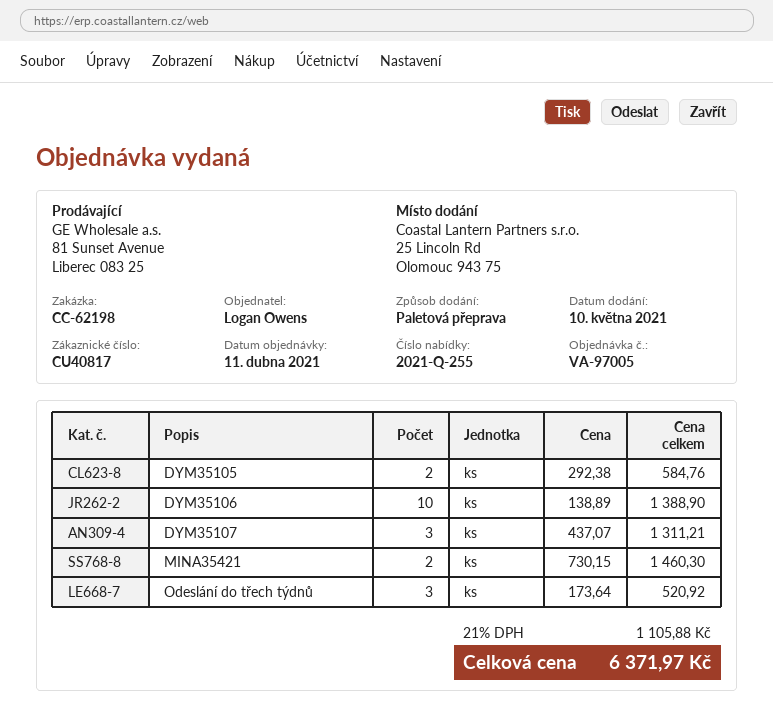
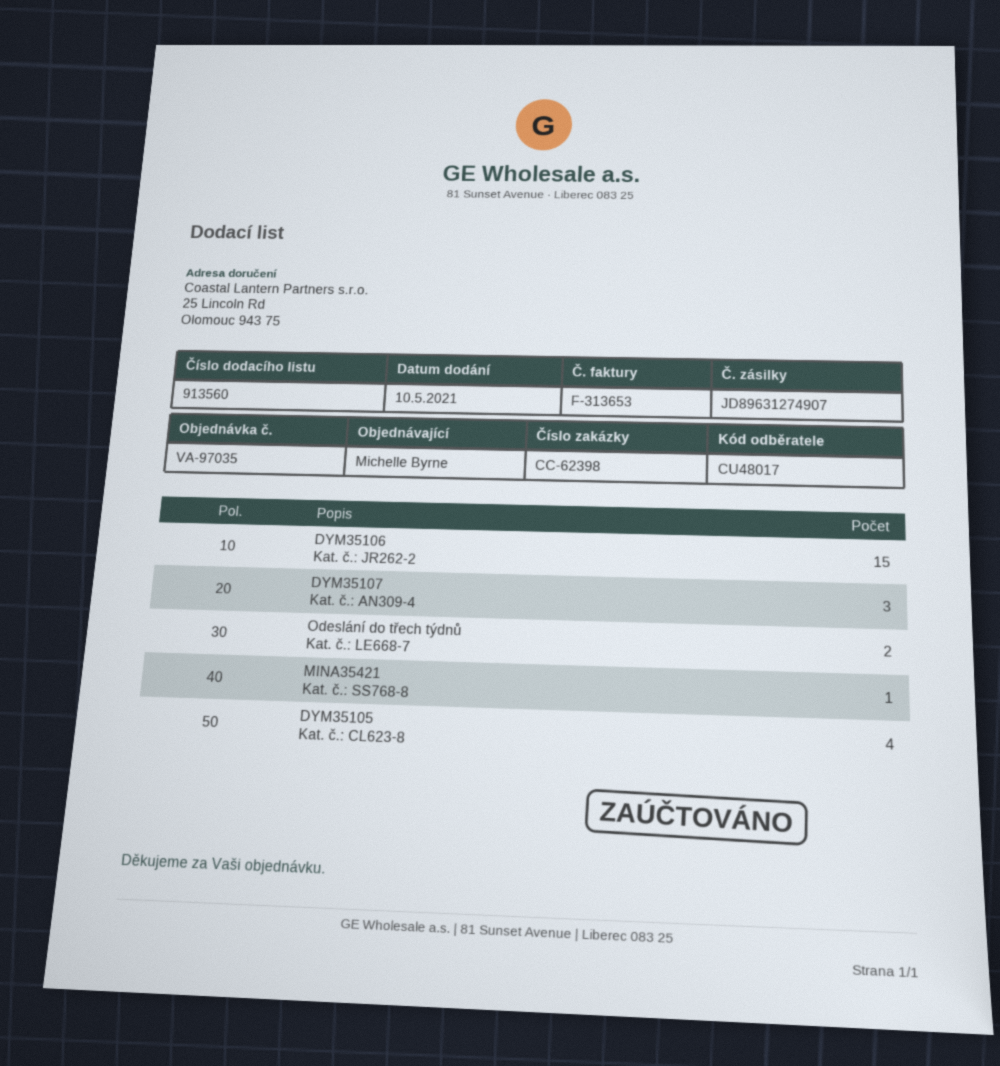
order number: VA-97005 -> VA-97035
customer number: CU40817 -> CU48017
reference: CC-62198 -> CC-62398
ordered by: Logan Owens -> Michelle Byrne
DYM35105: 2 -> 4
DYM35106: 10 -> 15
MINA35421: 2 -> 1
Odeslání do třech týdnů: 3 -> 2

